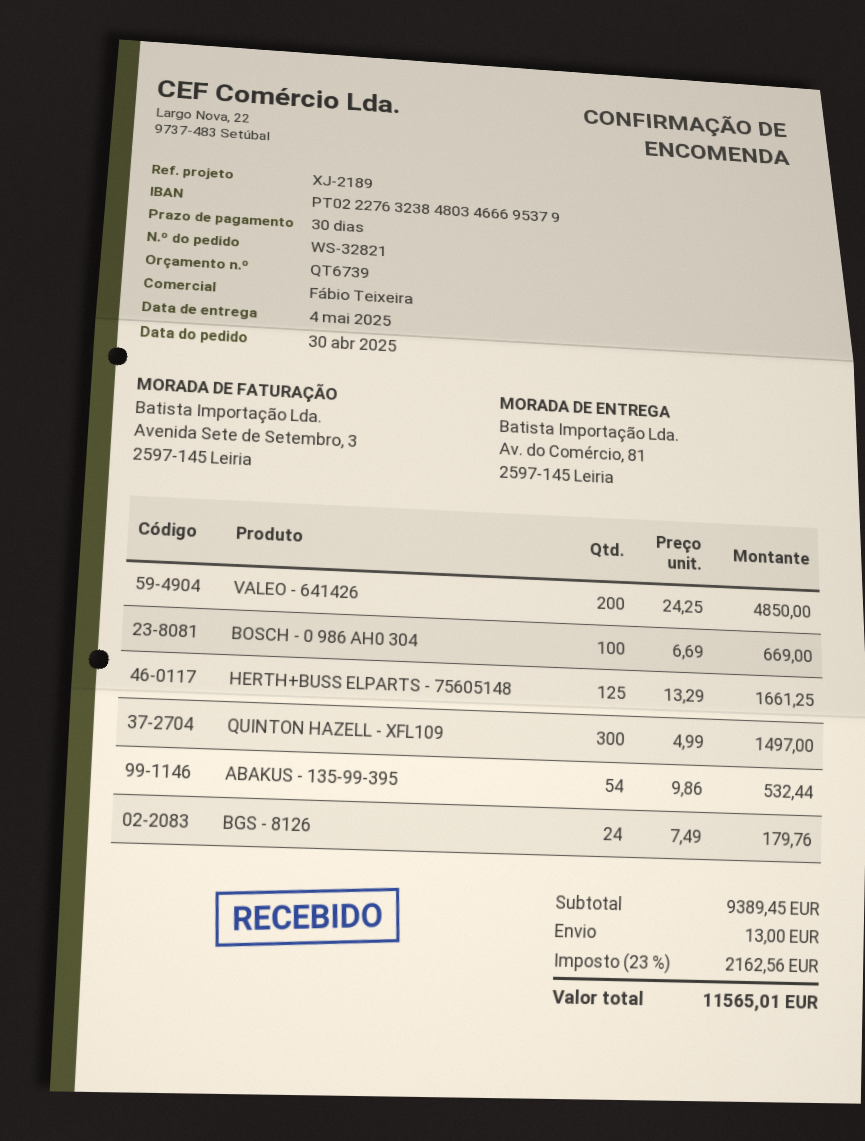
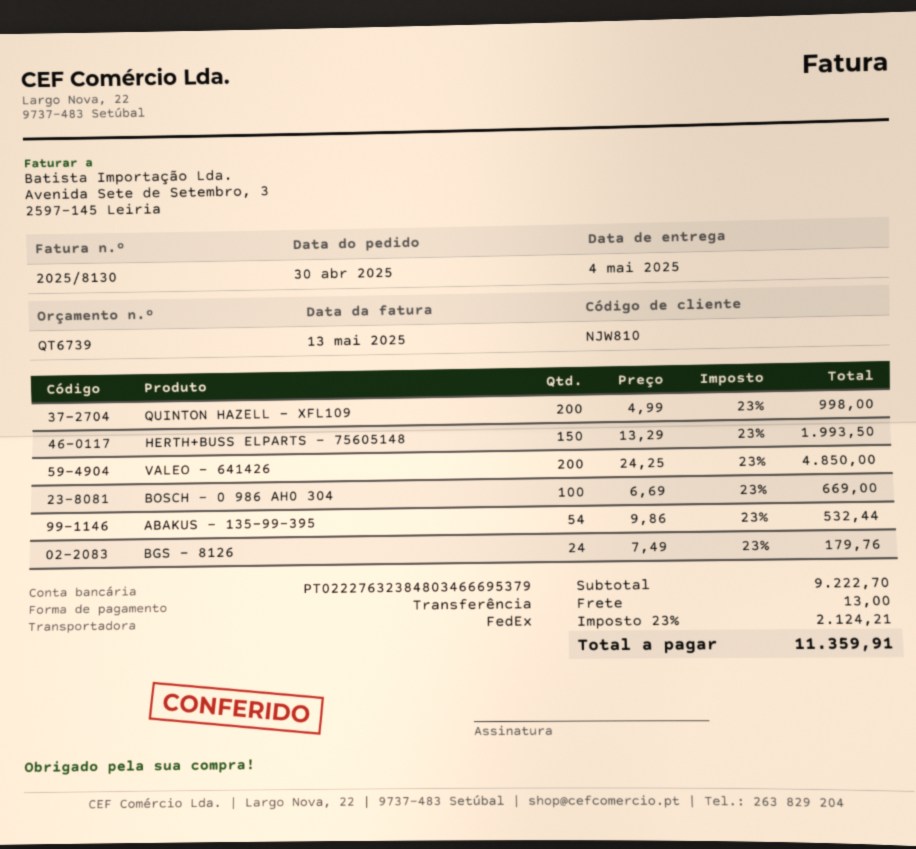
HERTH+BUSS ELPARTS - 75605148: 125 x 13.29 = 1661.25 -> 150 x 13.29 = 1993.50
QUINTON HAZELL - XFL109: 300 x 4.99 = 1497.00 -> 200 x 4.99 = 998.00
subtotal: 9389.45 -> 9222.70
tax: 23% = 2162.56 -> 23% = 2124.21
total: 11565.01 -> 11359.91

